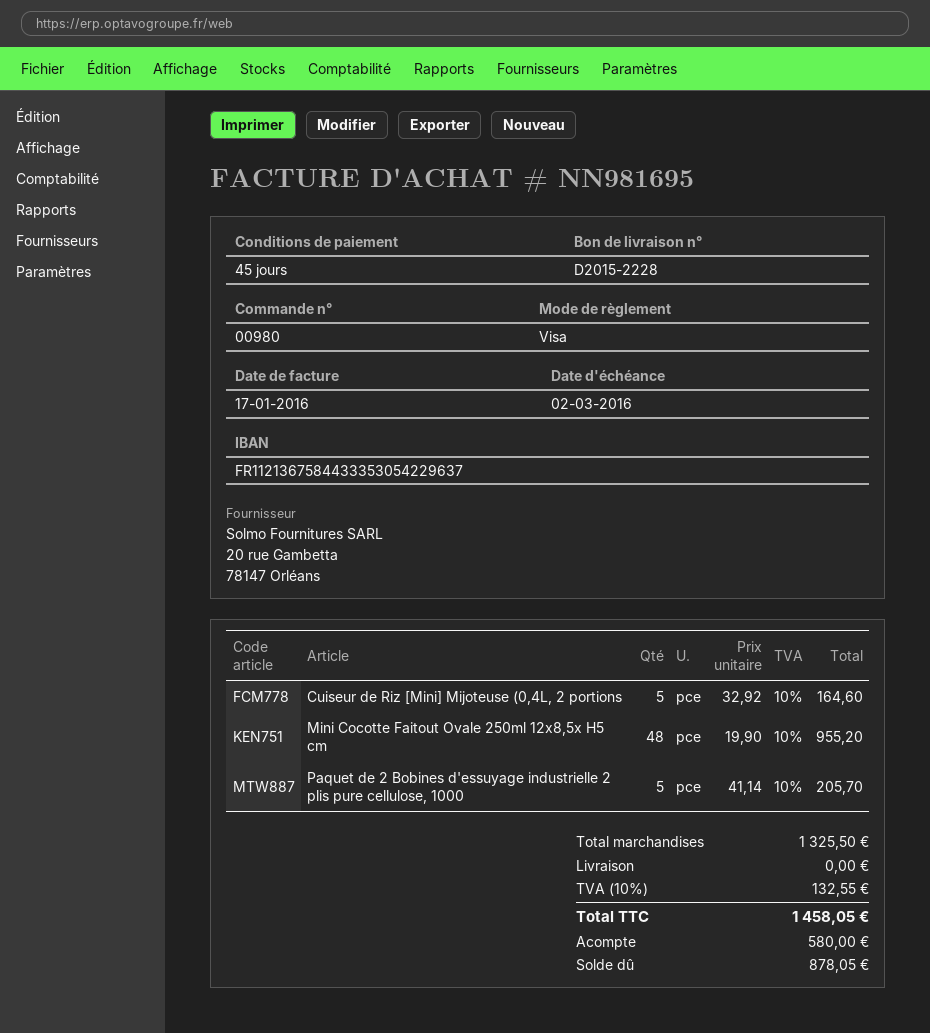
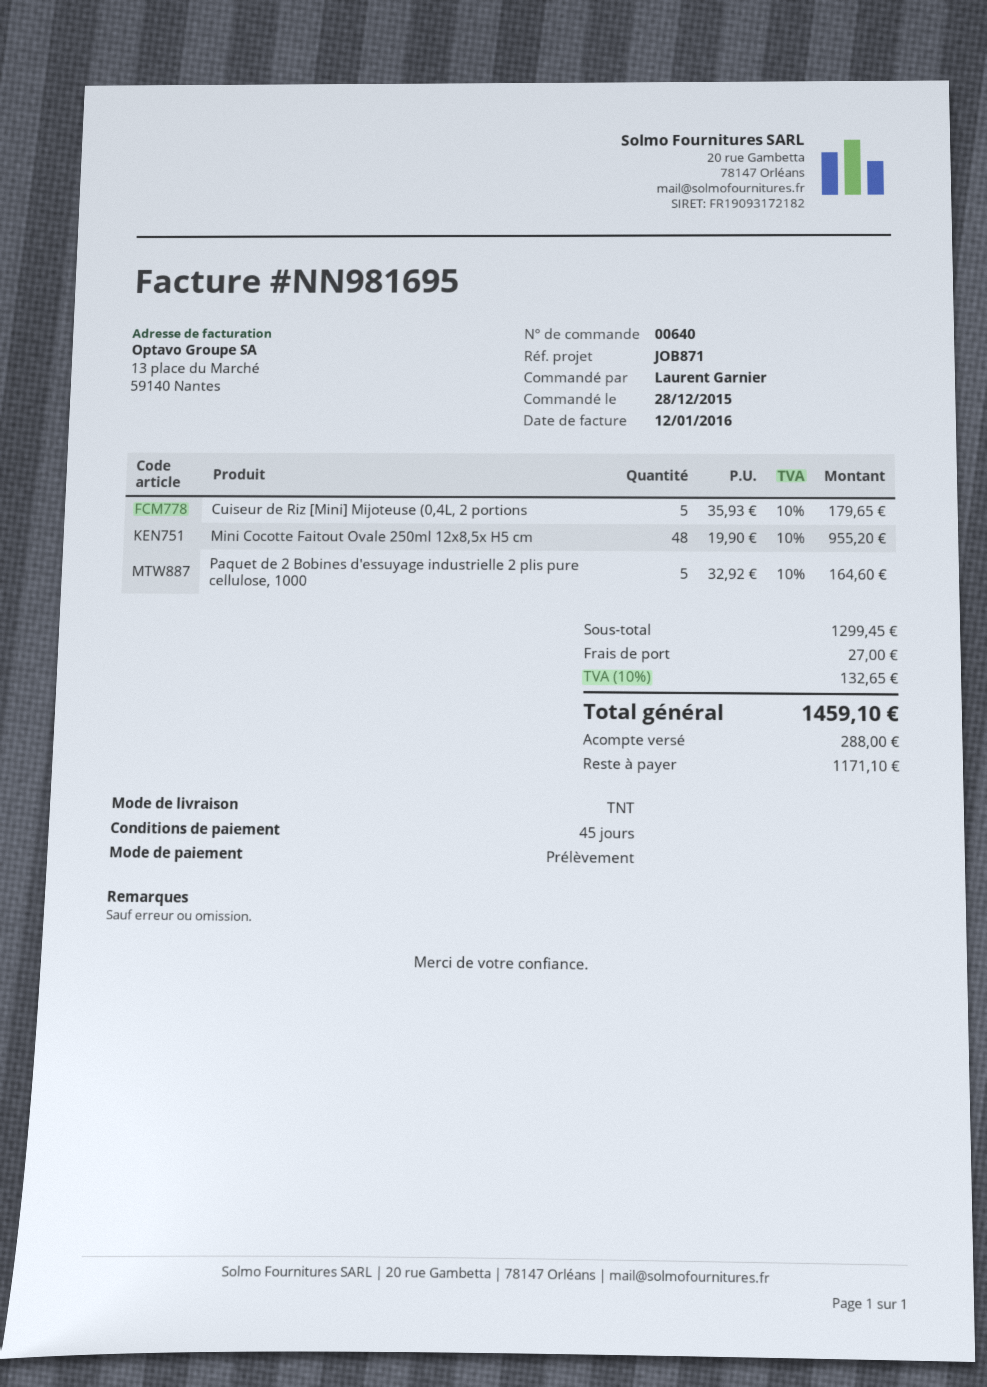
order number: 00980 -> 00640
invoice date: 2016-01-17 -> 2016-01-12
payment method: Visa -> direct debit
Cuiseur de Riz [Mini] Mijoteuse (0,4L, 2 portions: 5 x 32.92 = 164.60 -> 5 x 35.93 = 179.65
Paquet de 2 Bobines d'essuyage industrielle 2 plis pure cellulose, 1000: 5 x 41.14 = 205.70 -> 5 x 32.92 = 164.60
subtotal: 1325.50 -> 1299.45
shipping: 0.00 -> 27.00
tax: 10% = 132.55 -> 10% = 132.65
total: 1458.05 -> 1459.10
deposit: 580.00 -> 288.00
balance: 878.05 -> 1171.10

